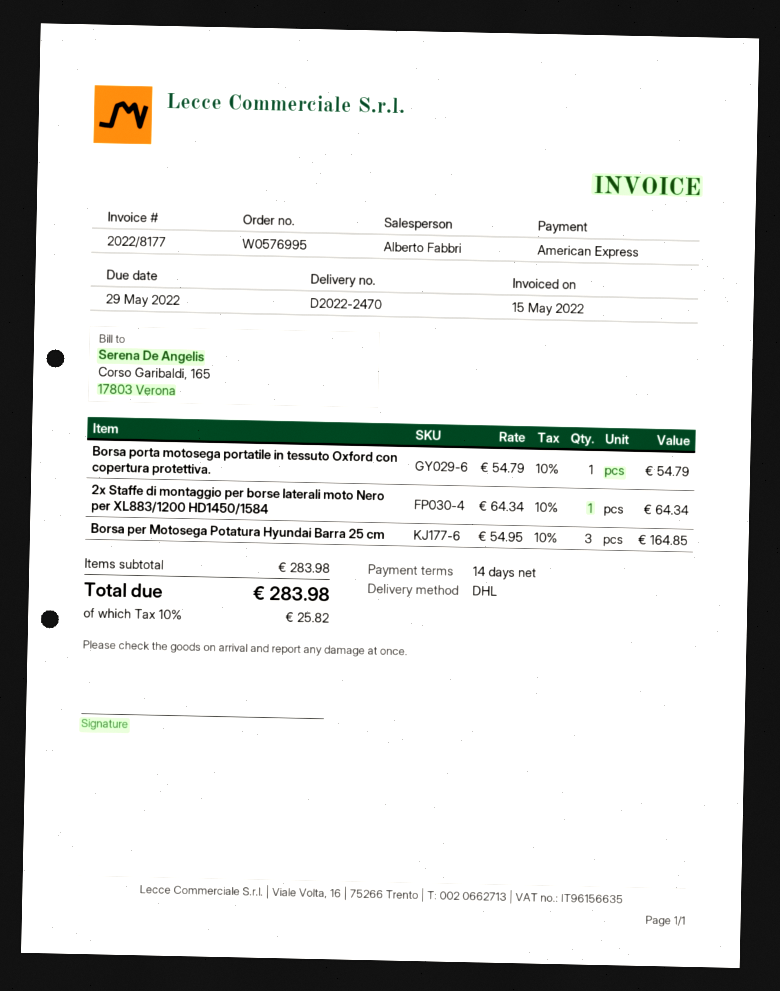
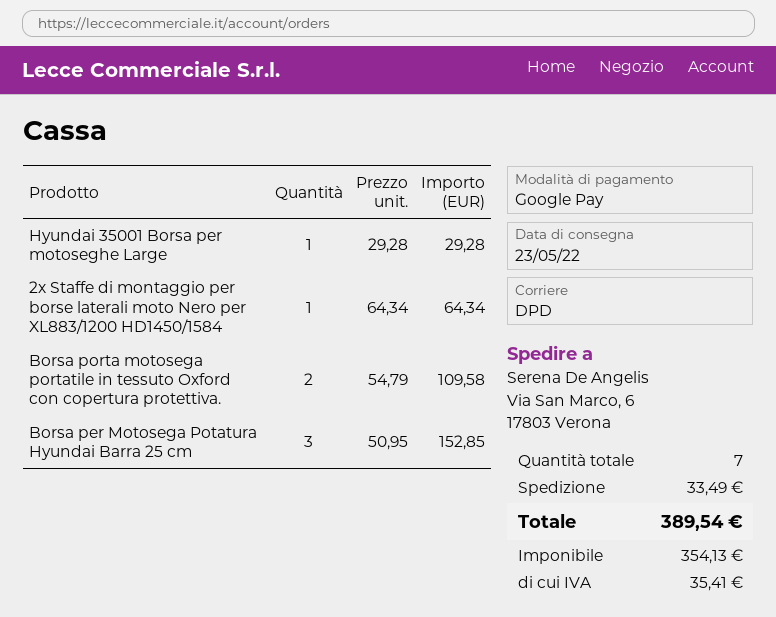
payment method: American Express -> Google Pay
shipping method: DHL -> DPD
Borsa porta motosega portatile in tessuto Oxford con copertura protettiva.: 1 x 54.79 = 54.79 -> 2 x 54.79 = 109.58
Borsa per Motosega Potatura Hyundai Barra 25 cm: 3 x 54.95 = 164.85 -> 3 x 50.95 = 152.85
Hyundai 35001 Borsa per motoseghe Large: none -> 1 x 29.28 = 29.28
shipping: none -> 33.49
tax: 25.82 -> 35.41
total: 283.98 -> 389.54

